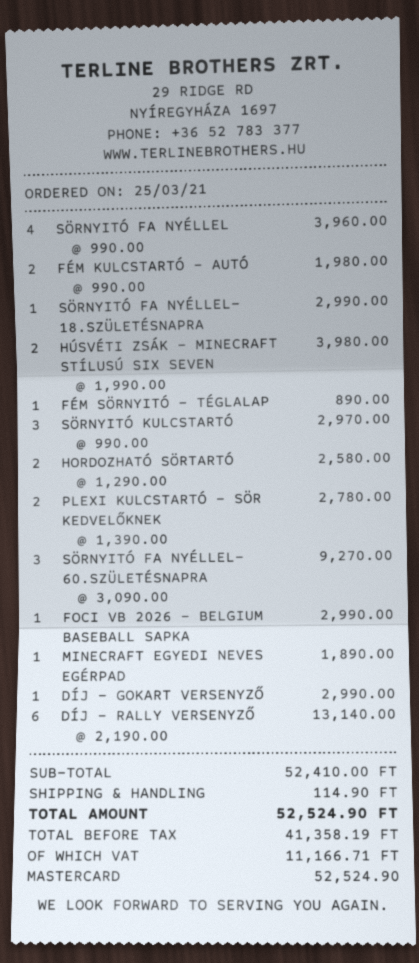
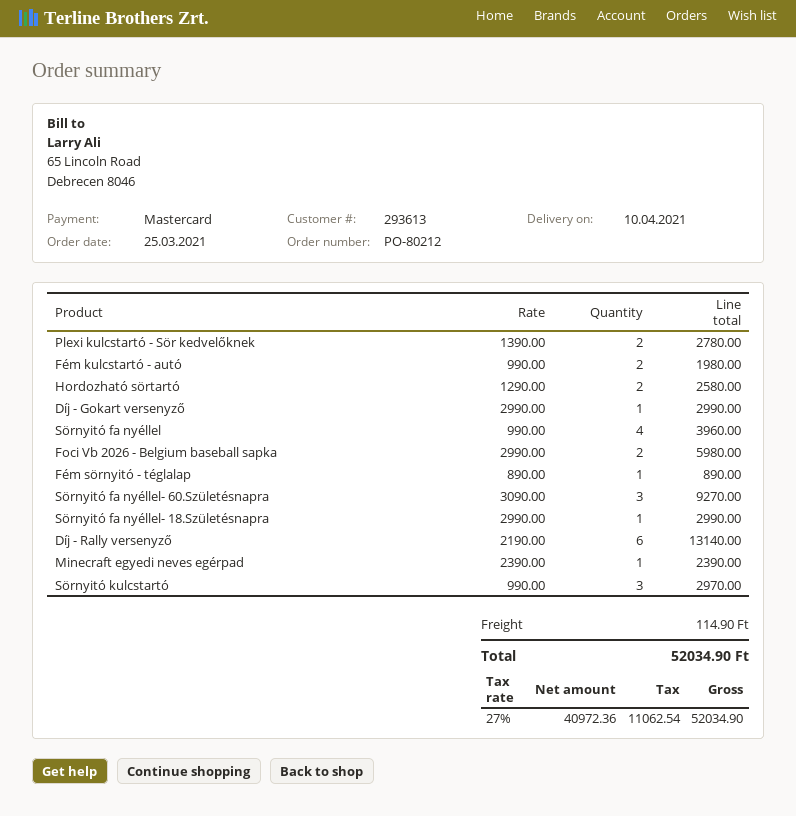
HÚSVÉTI ZSÁK - MINECRAFT STÍLUSÚ SIX SEVEN: 2 x 1990.00 = 3980.00 -> none
FOCI VB 2026 - BELGIUM BASEBALL SAPKA: 1 x 2990.00 = 2990.00 -> 2 x 2990.00 = 5980.00
MINECRAFT EGYEDI NEVES EGÉRPAD: 1 x 1890.00 = 1890.00 -> 1 x 2390.00 = 2390.00
net: 41358.19 -> 40972.36
tax: 11166.71 -> 11062.54
total: 52524.90 -> 52034.90

